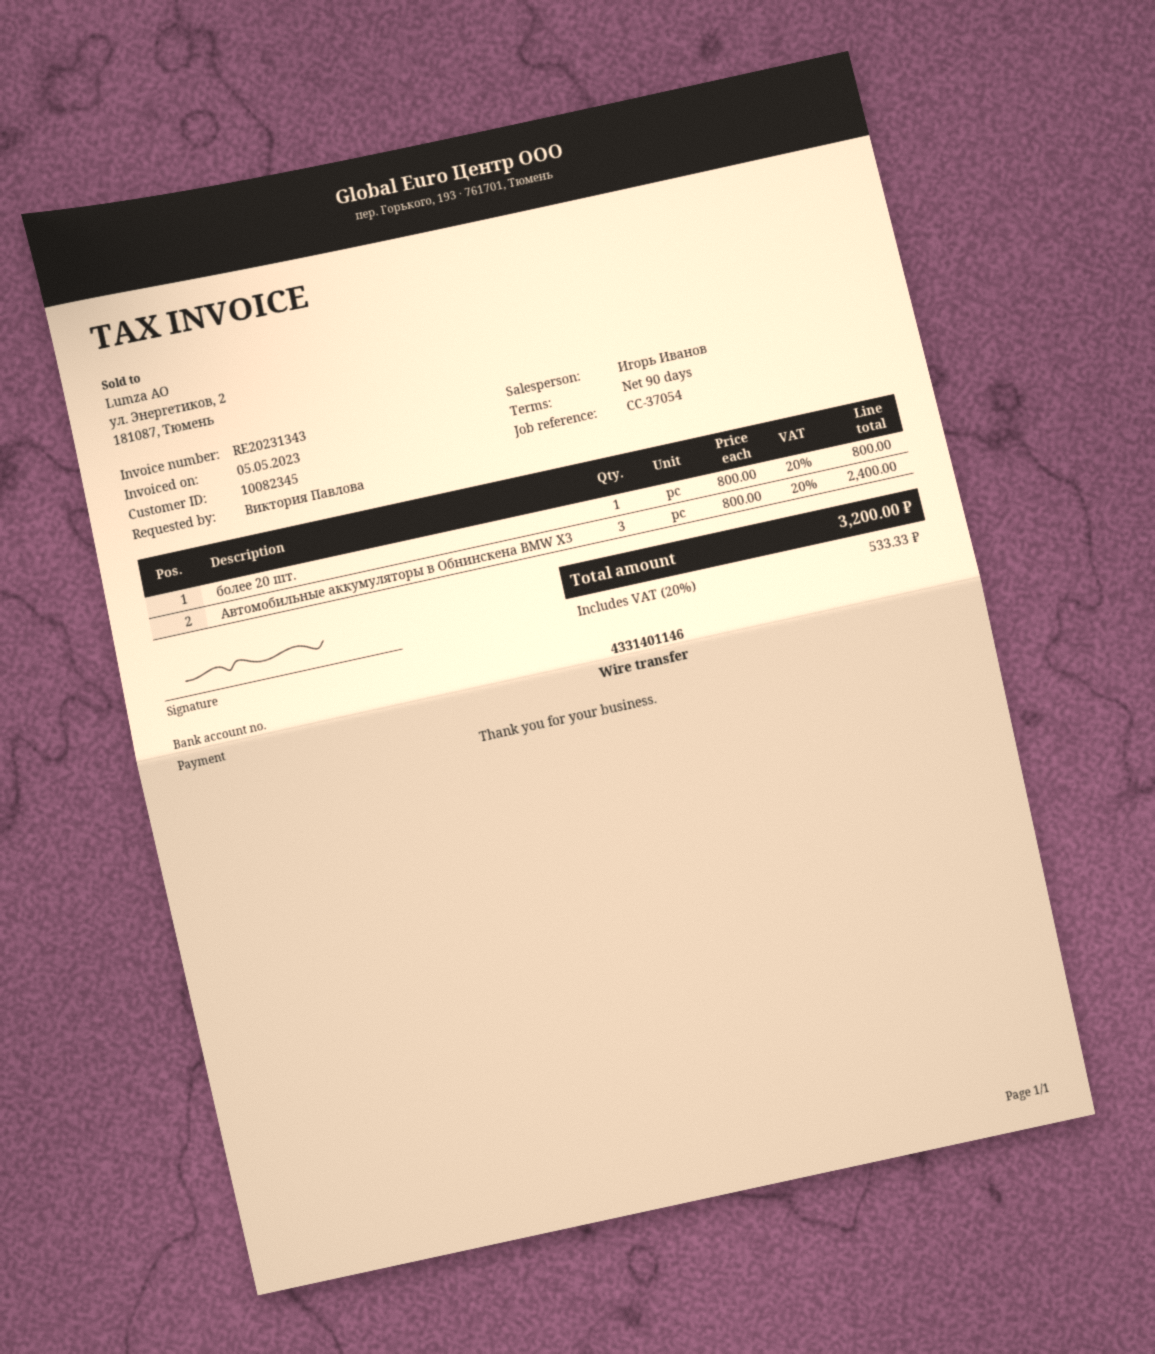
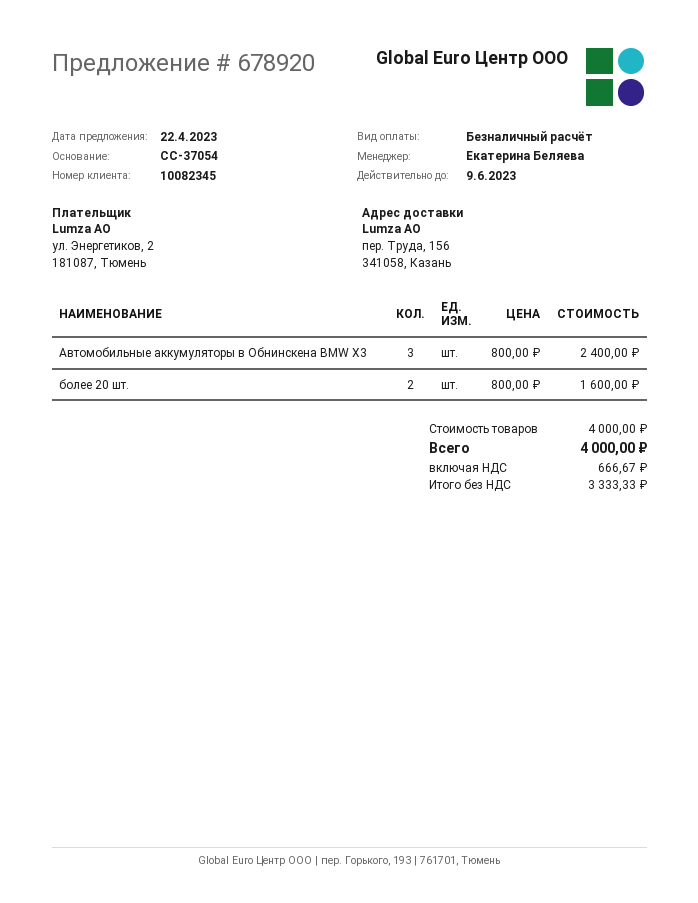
sales rep: Игорь Иванов -> Екатерина Беляева
более 20 шт.: 1 x 800.00 = 800.00 -> 2 x 800.00 = 1600.00
tax: 533.33 -> 666.67
total: 3200.00 -> 4000.00

